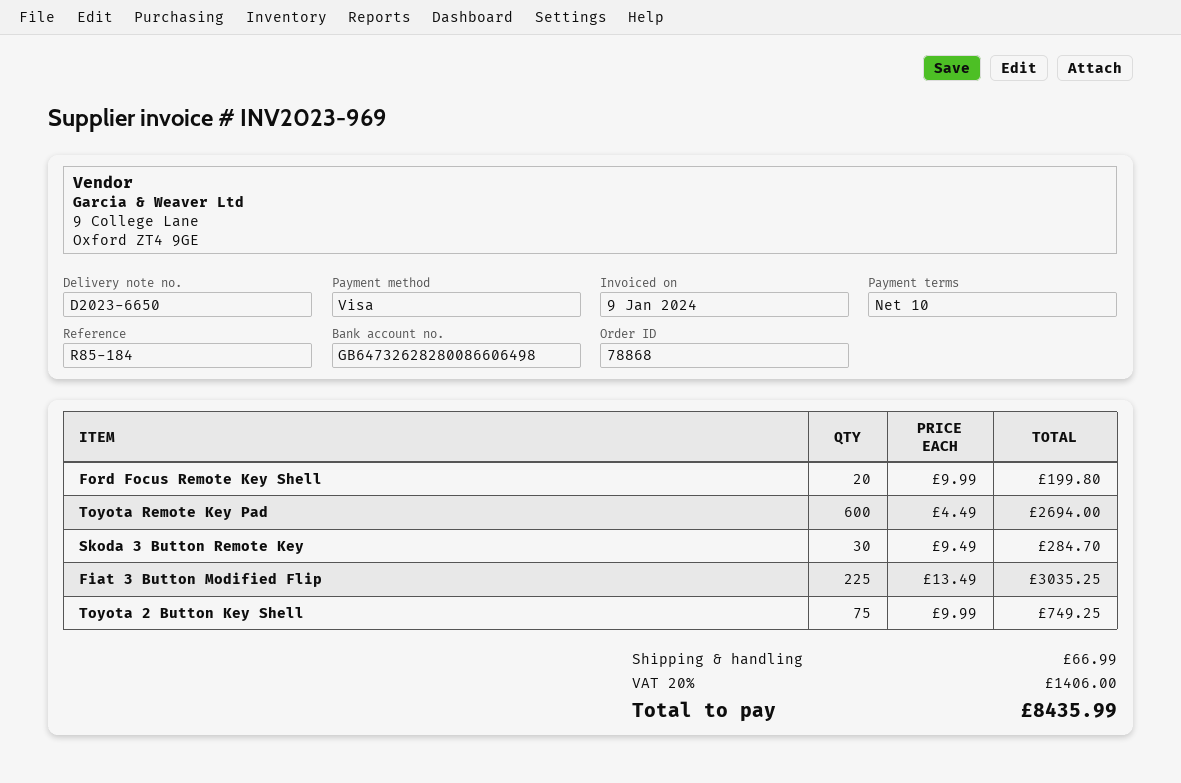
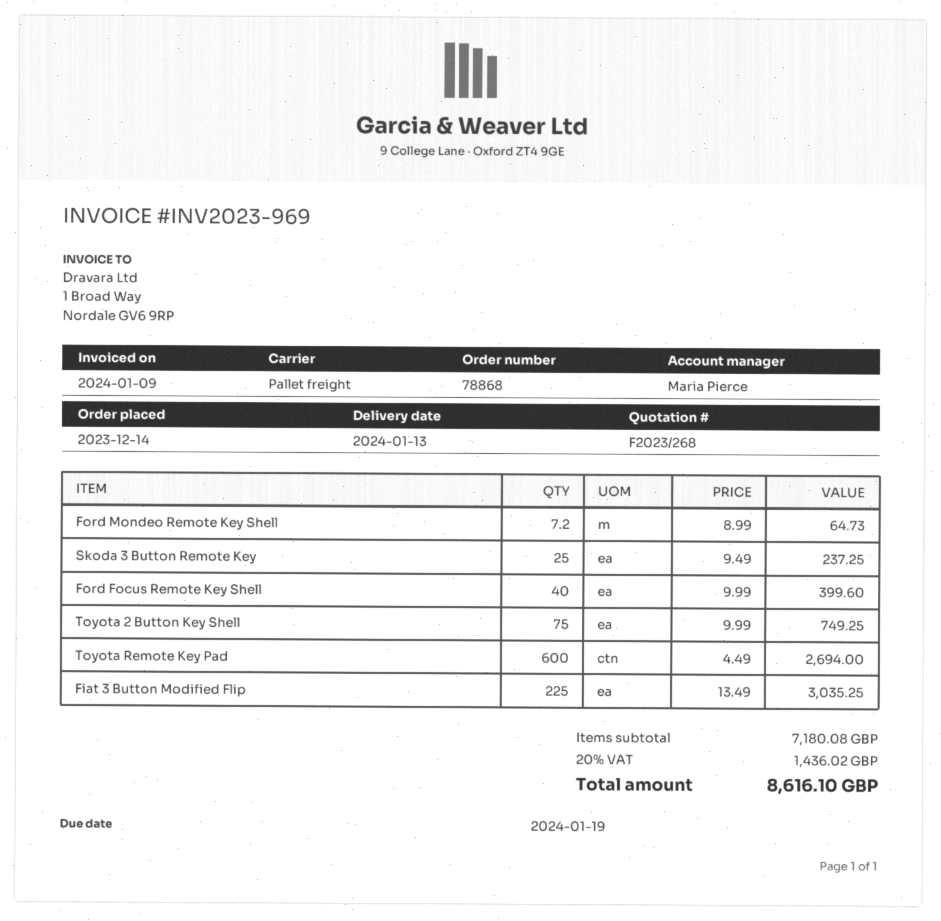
Ford Focus Remote Key Shell: 20 x 9.99 = 199.80 -> 40 x 9.99 = 399.60
Skoda 3 Button Remote Key: 30 x 9.49 = 284.70 -> 25 x 9.49 = 237.25
Ford Mondeo Remote Key Shell: none -> 7.2 x 8.99 = 64.73
shipping: 66.99 -> none
tax: 20% = 1406.00 -> 20% = 1436.02
total: 8435.99 -> 8616.10

